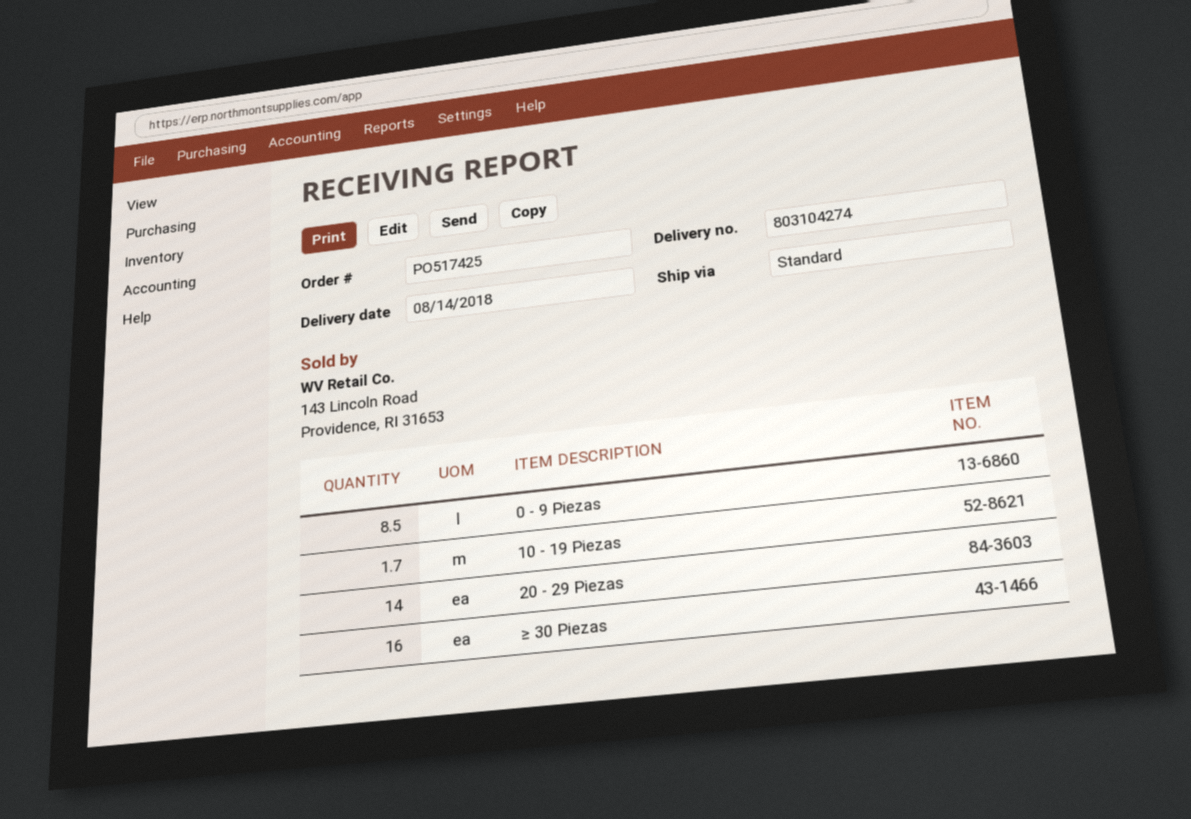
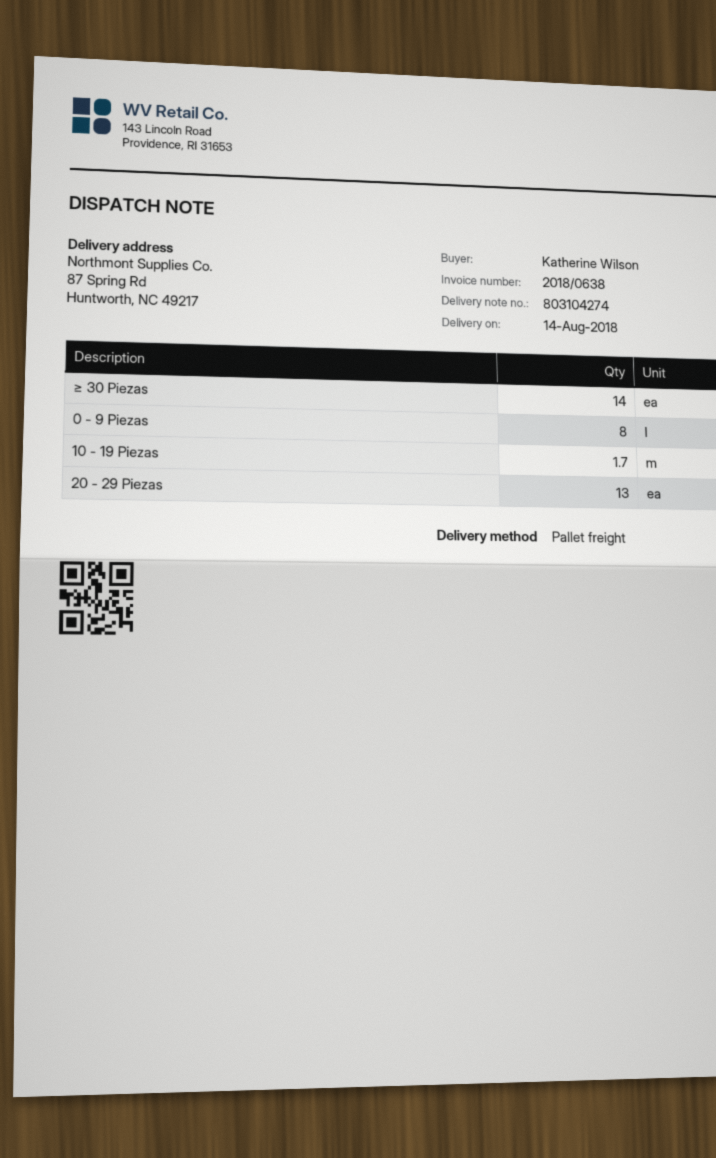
shipping method: standard -> pallet freight
0 - 9 Piezas: 8.5 -> 8
20 - 29 Piezas: 14 -> 13
≥ 30 Piezas: 16 -> 14

